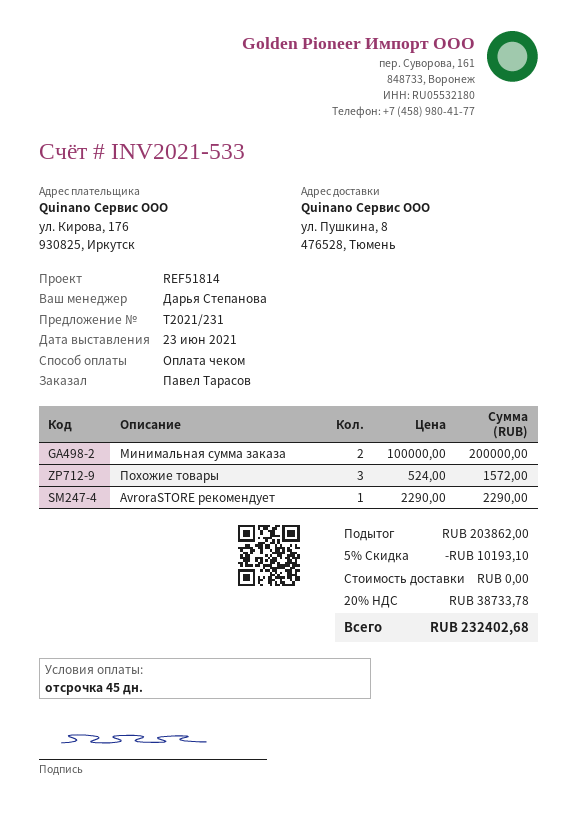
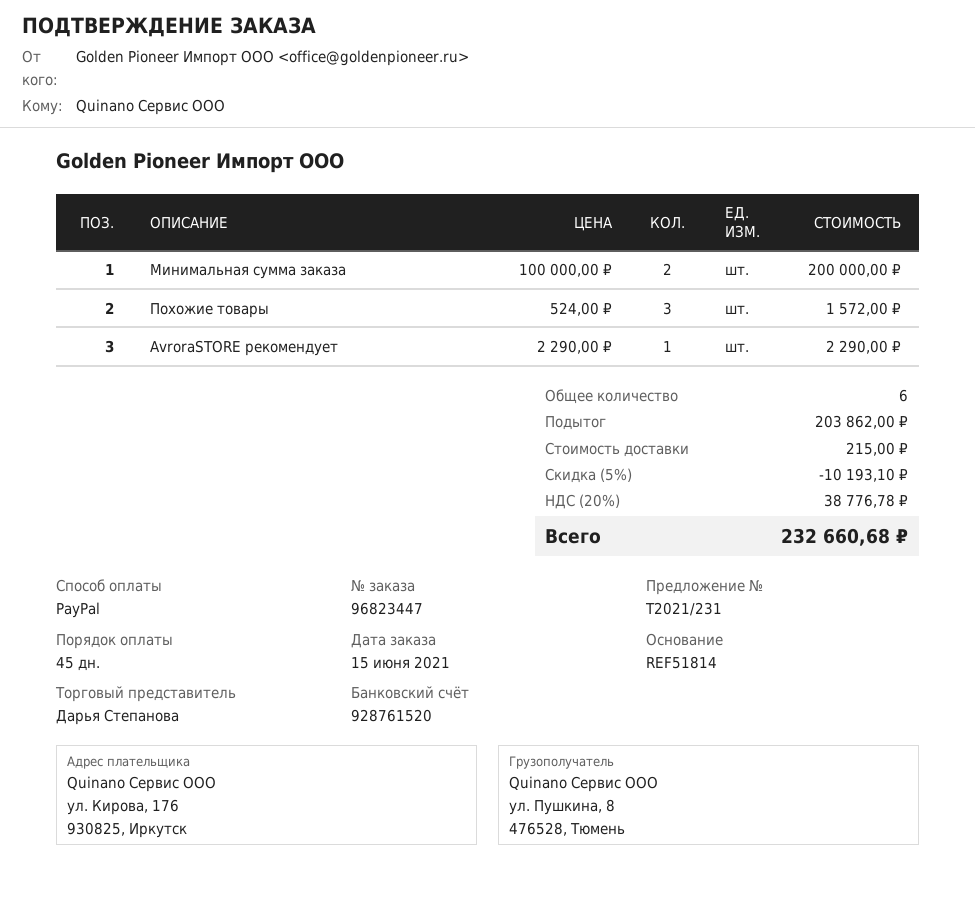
payment method: cheque -> PayPal
shipping: 0.00 -> 215.00
tax: 20% = 38733.78 -> 20% = 38776.78
total: 232402.68 -> 232660.68

